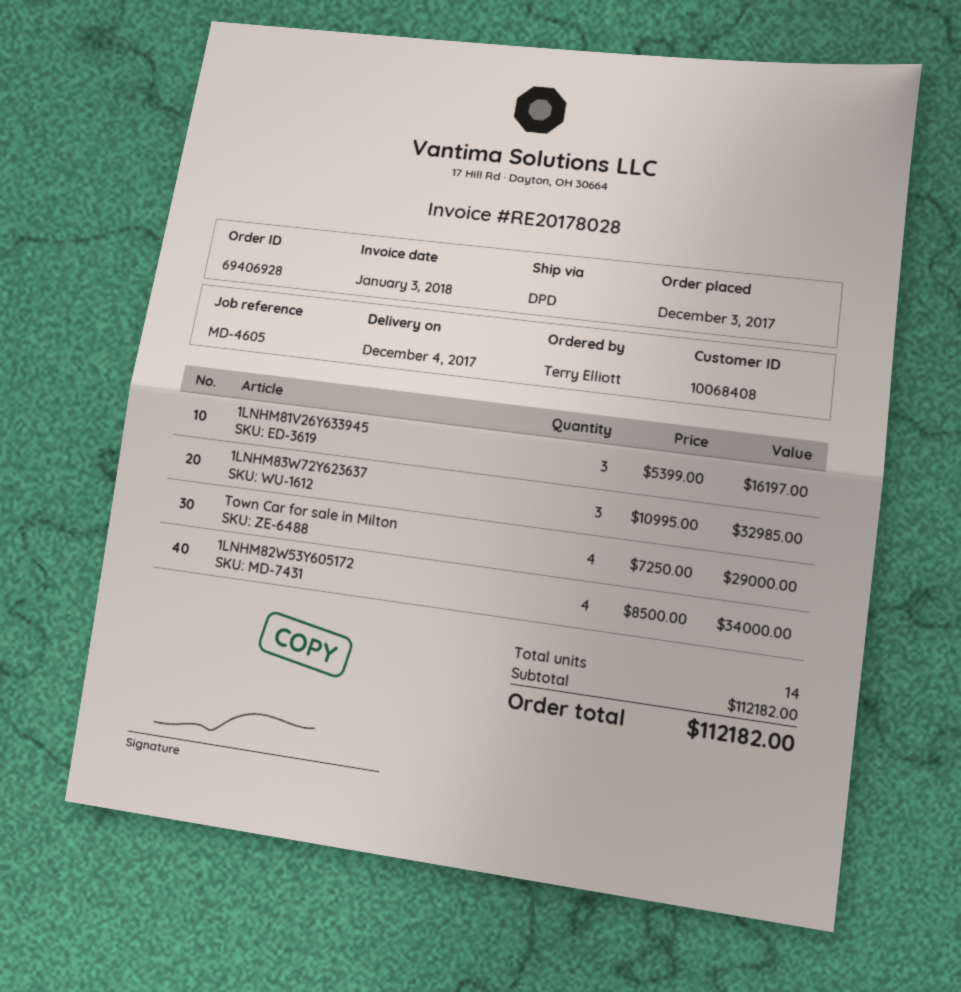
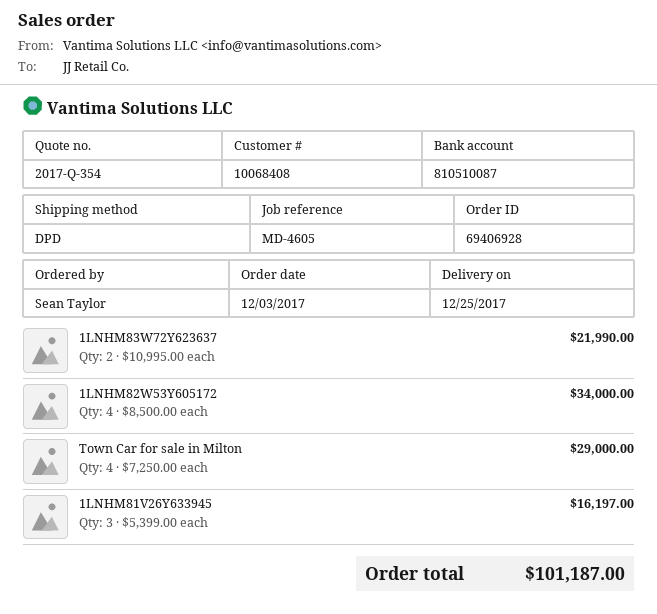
delivery date: 2017-12-04 -> 2017-12-25
ordered by: Terry Elliott -> Sean Taylor
1LNHM83W72Y623637: 3 x 10995.00 = 32985.00 -> 2 x 10995.00 = 21990.00
total: 112182.00 -> 101187.00

